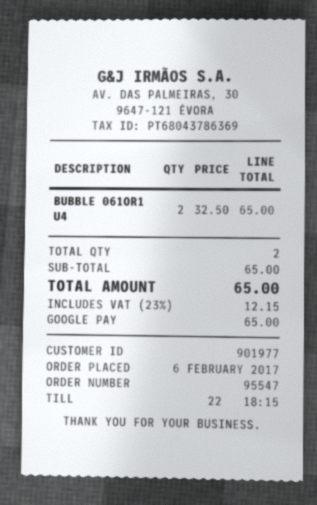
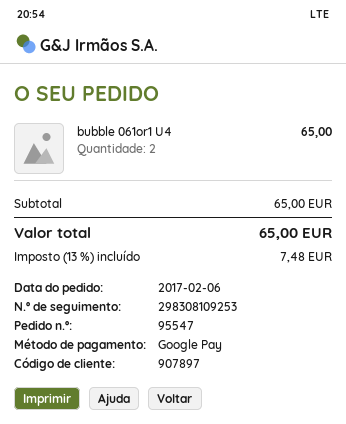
customer number: 901977 -> 907897
tax: 23% = 12.15 -> 13% = 7.48

